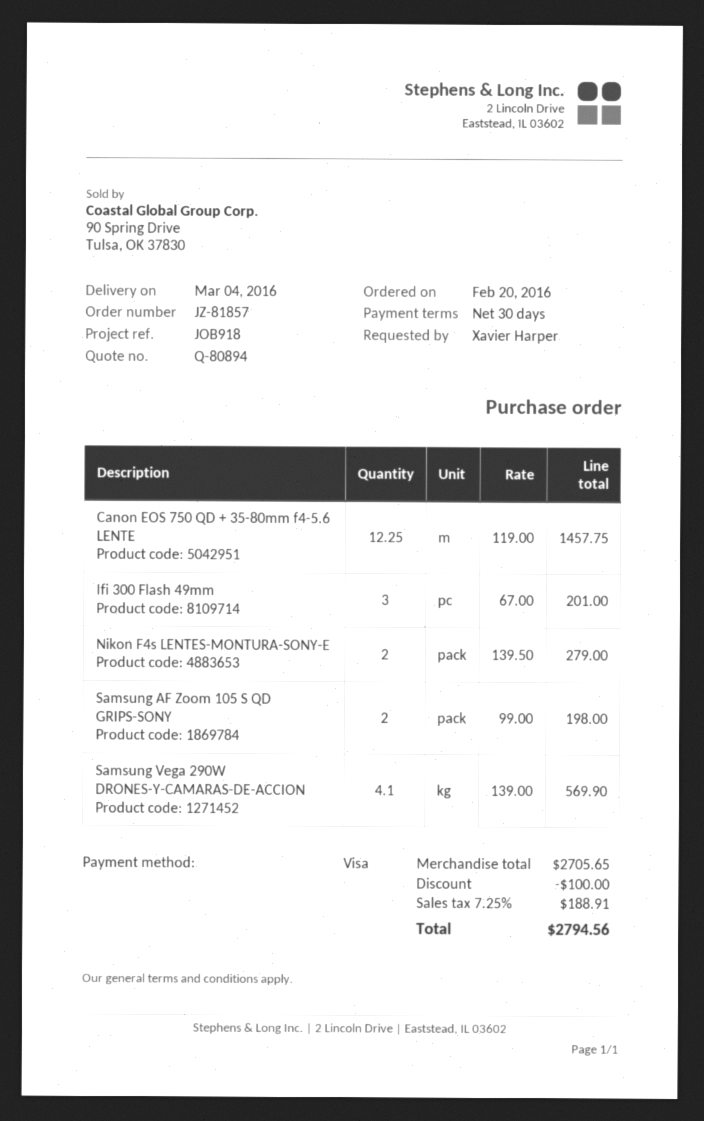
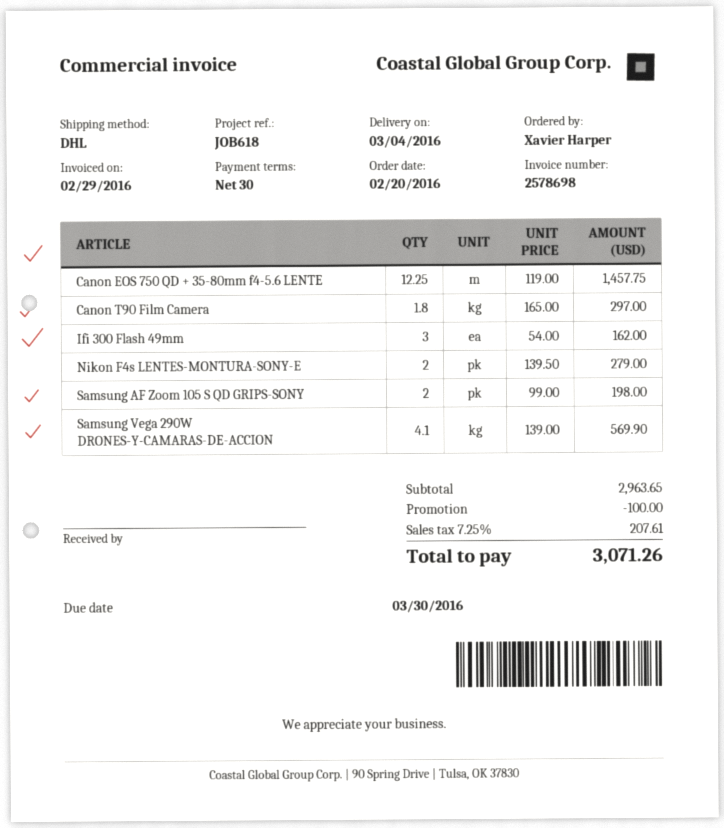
reference: JOB918 -> JOB618
Ifi 300 Flash 49mm: 3 x 67.00 = 201.00 -> 3 x 54.00 = 162.00
Canon T90 Film Camera: none -> 1.8 x 165.00 = 297.00
subtotal: 2705.65 -> 2963.65
tax: 7.25% = 188.91 -> 7.25% = 207.61
total: 2794.56 -> 3071.26

